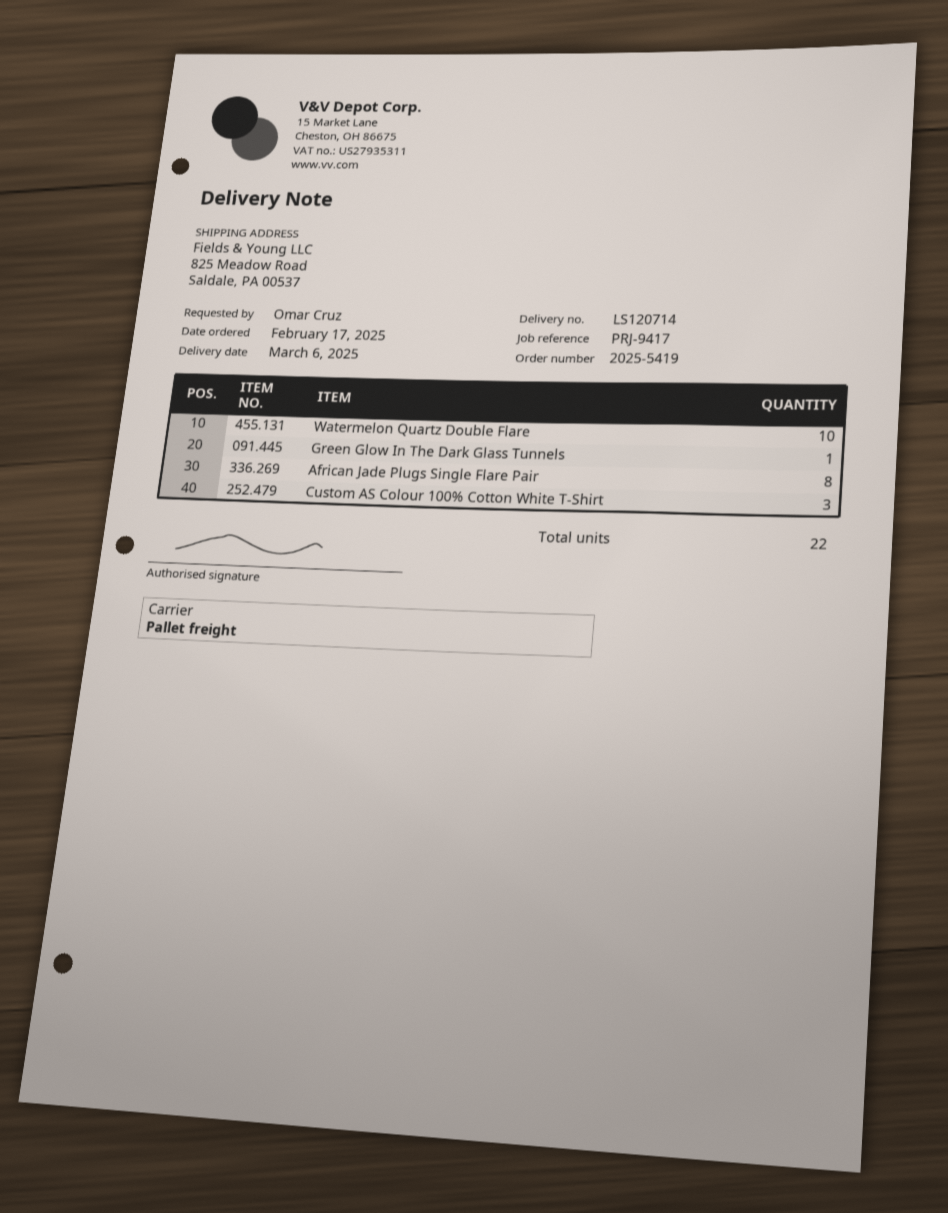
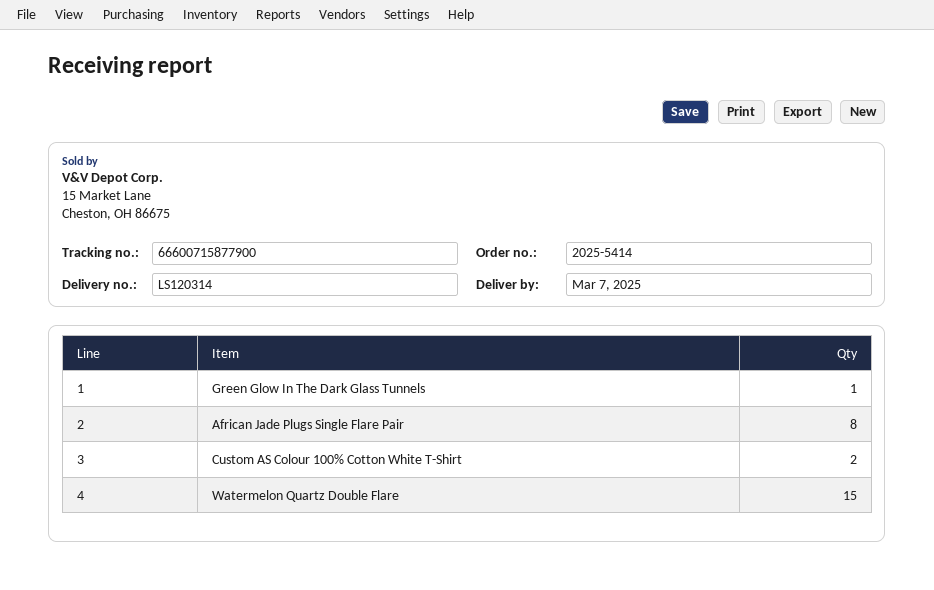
order number: 2025-5419 -> 2025-5414
delivery note number: LS120714 -> LS120314
delivery date: 2025-03-06 -> 2025-03-07
Watermelon Quartz Double Flare: 10 -> 15
Custom AS Colour 100% Cotton White T-Shirt: 3 -> 2

